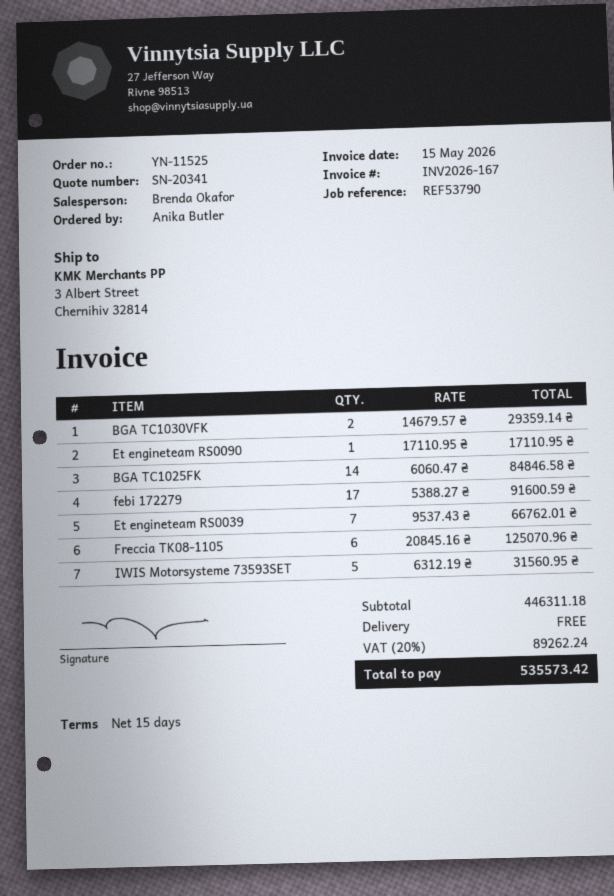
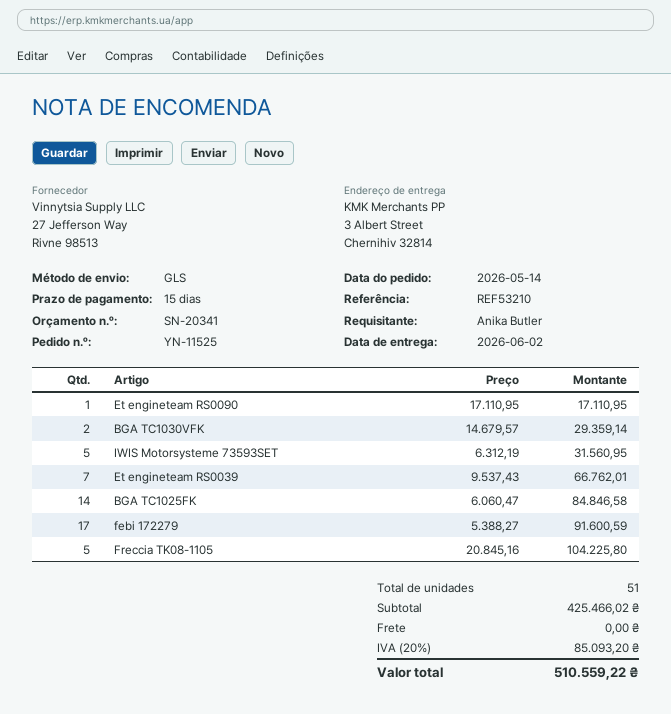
reference: REF53790 -> REF53210
Freccia TK08-1105: 6 x 20845.16 = 125070.96 -> 5 x 20845.16 = 104225.80
subtotal: 446311.18 -> 425466.02
tax: 20% = 89262.24 -> 20% = 85093.20
total: 535573.42 -> 510559.22

